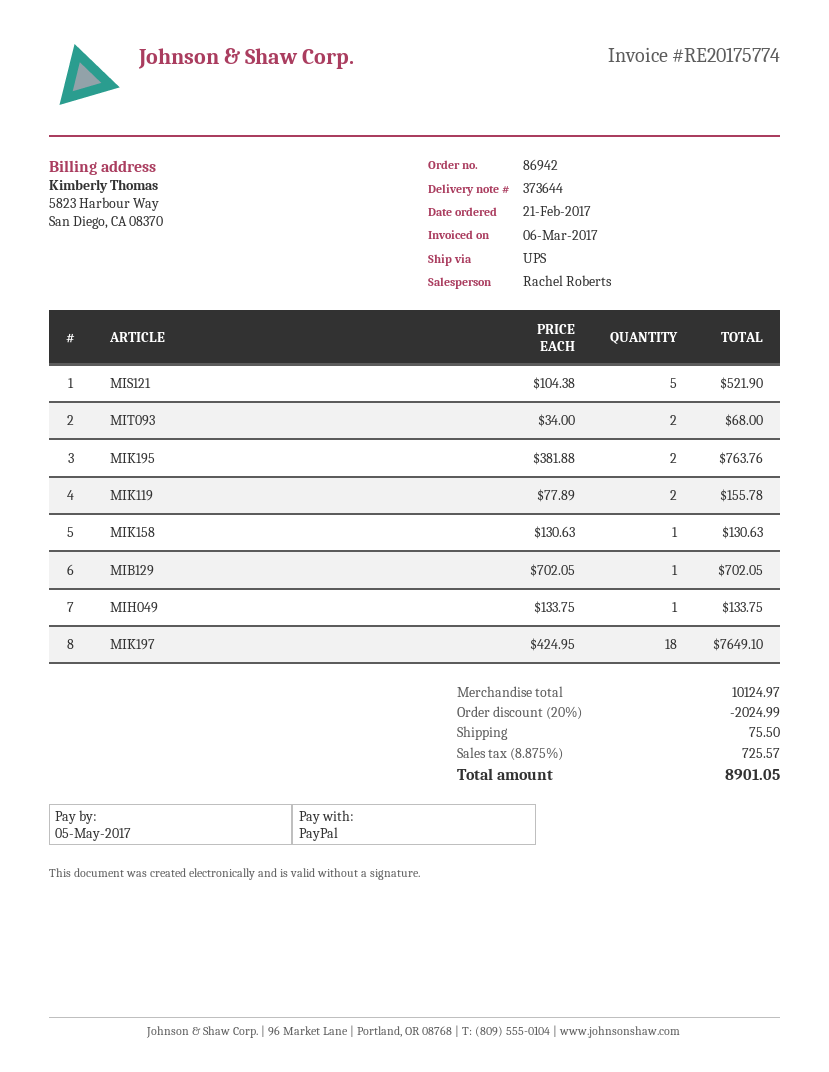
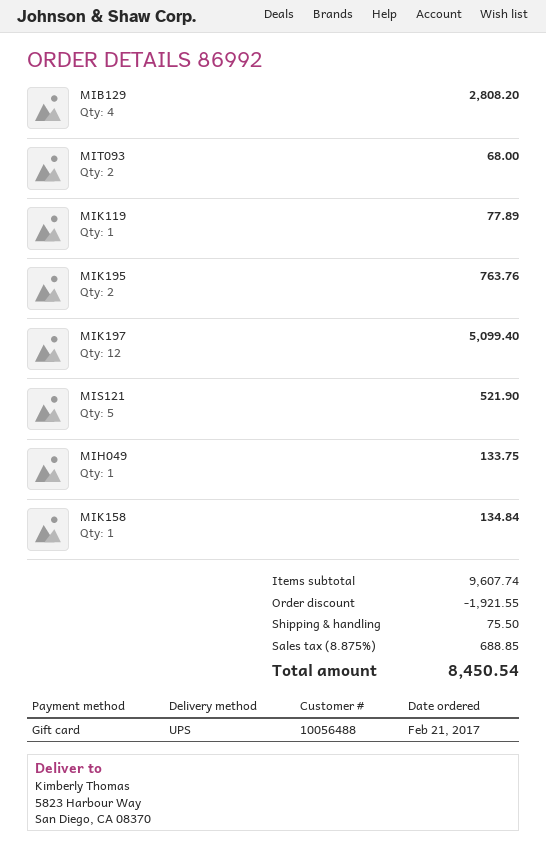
order number: 86942 -> 86992
payment method: PayPal -> gift card
MIK119: 2 for 155.78 -> 1 for 77.89
MIK158: 1 for 130.63 -> 1 for 134.84
MIB129: 1 for 702.05 -> 4 for 2808.20
MIK197: 18 for 7649.10 -> 12 for 5099.40
subtotal: 10124.97 -> 9607.74
discount: 2024.99 -> 1921.55
tax: 8.875% = 725.57 -> 8.875% = 688.85
total: 8901.05 -> 8450.54

